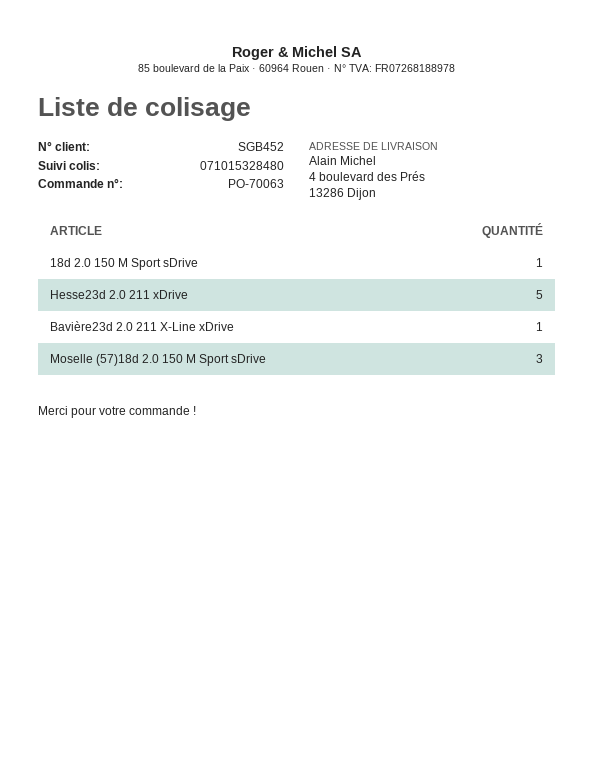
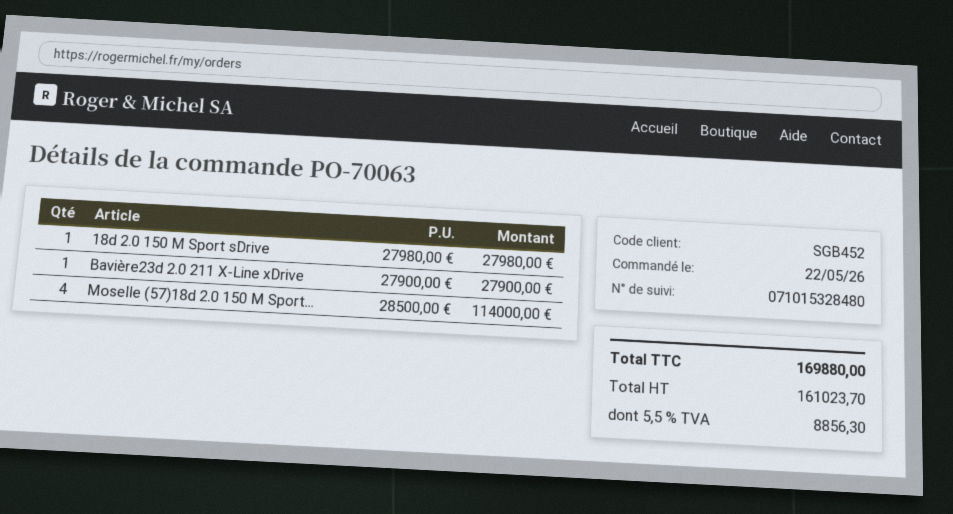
Hesse23d 2.0 211 xDrive: 5 -> none
Moselle (57)18d 2.0 150 M Sport sDrive: 3 -> 4

